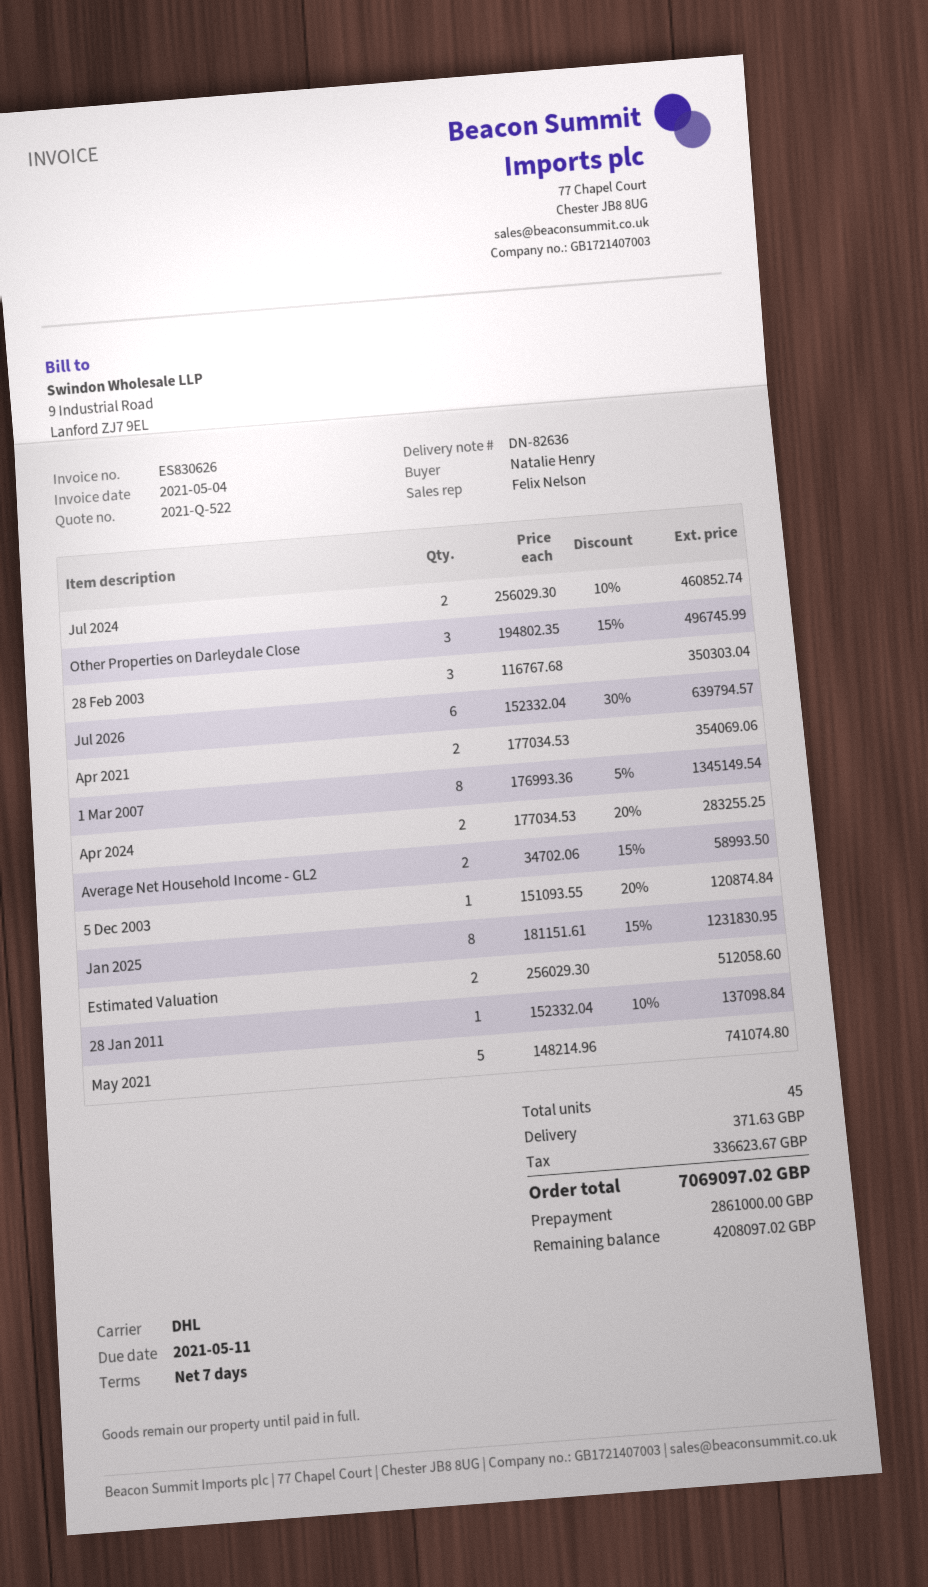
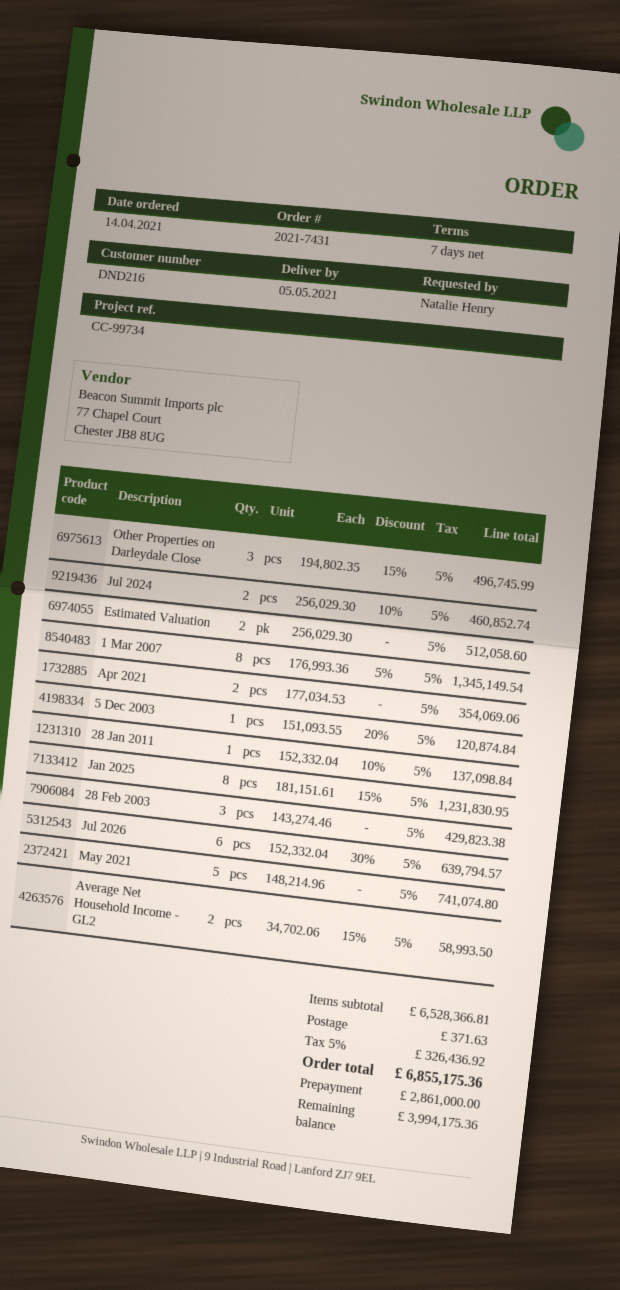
28 Feb 2003: 3 x 116767.68 = 350303.04 -> 3 x 143274.46 = 429823.38
Apr 2024: 2 x 177034.53 - 20% = 283255.25 -> none
tax: 336623.67 -> 326436.92
total: 7069097.02 -> 6855175.36
balance: 4208097.02 -> 3994175.36

